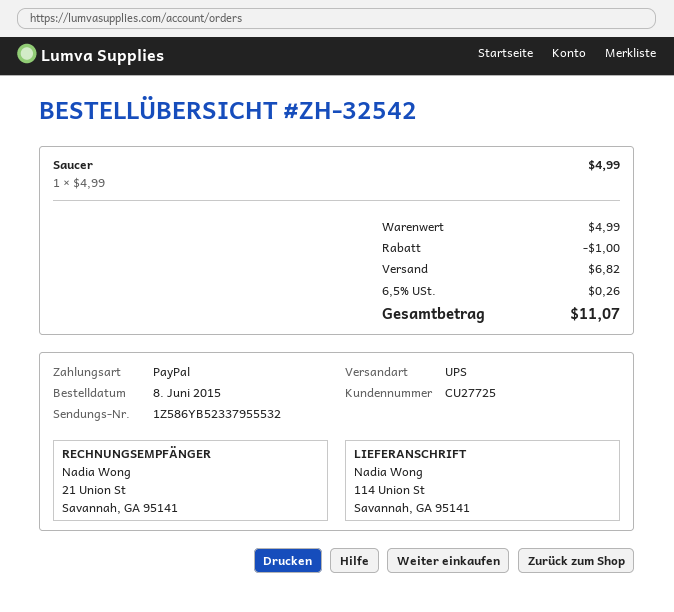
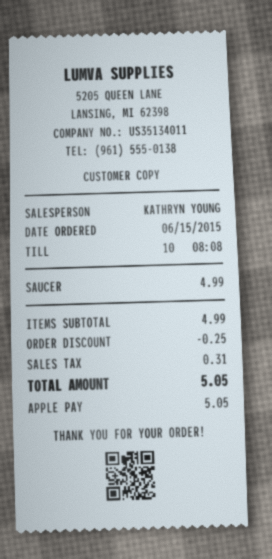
order date: 2015-06-08 -> 2015-06-15
payment method: PayPal -> Apple Pay
discount: 1.00 -> 0.25
shipping: 6.82 -> none
tax: 0.26 -> 0.31
total: 11.07 -> 5.05

